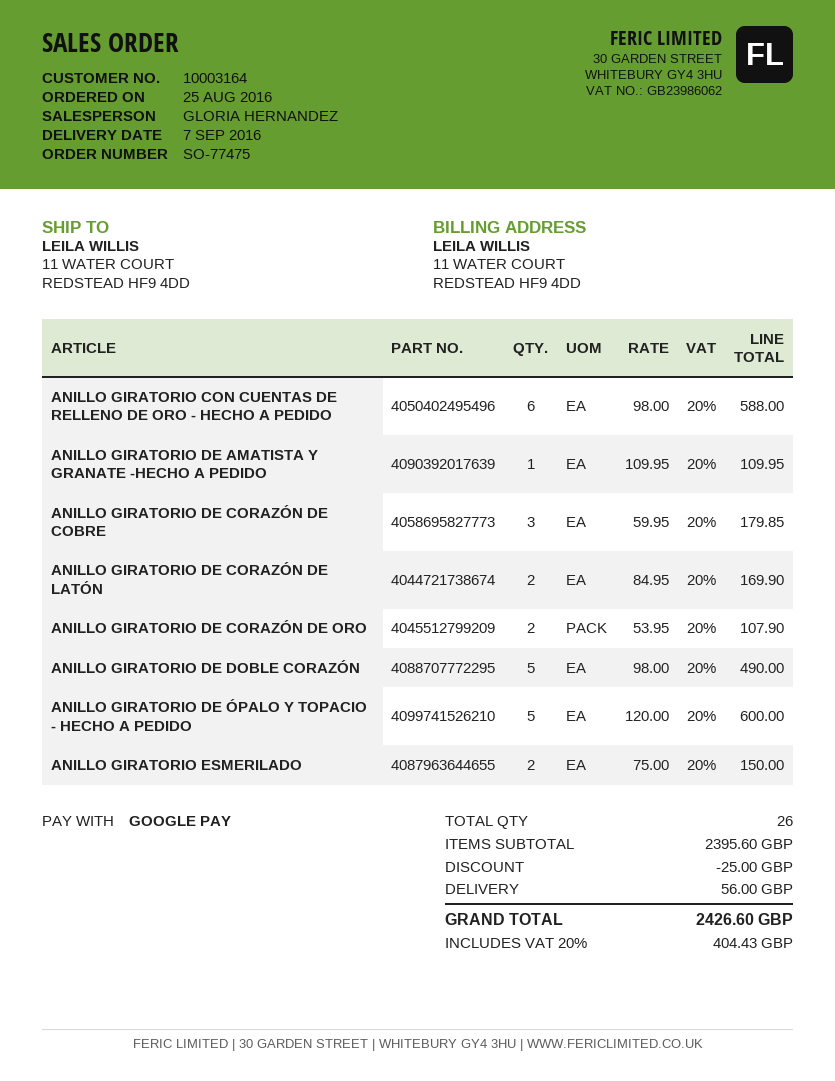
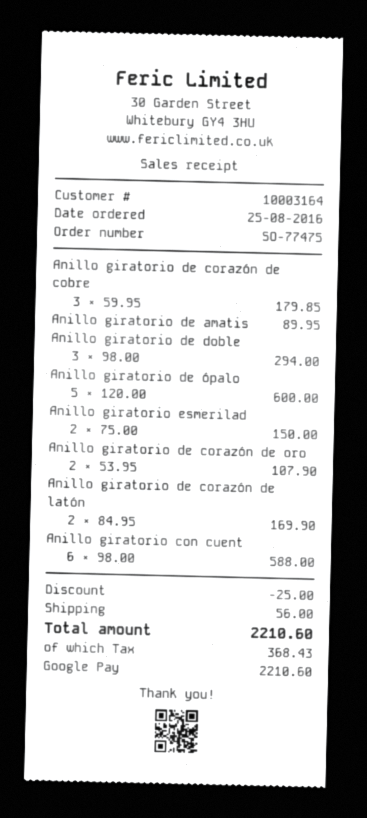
ANILLO GIRATORIO DE AMATISTA Y GRANATE -HECHO A PEDIDO: 1 x 109.95 = 109.95 -> 1 x 89.95 = 89.95
ANILLO GIRATORIO DE DOBLE CORAZÓN: 5 x 98.00 = 490.00 -> 3 x 98.00 = 294.00
tax: 404.43 -> 368.43
total: 2426.60 -> 2210.60

